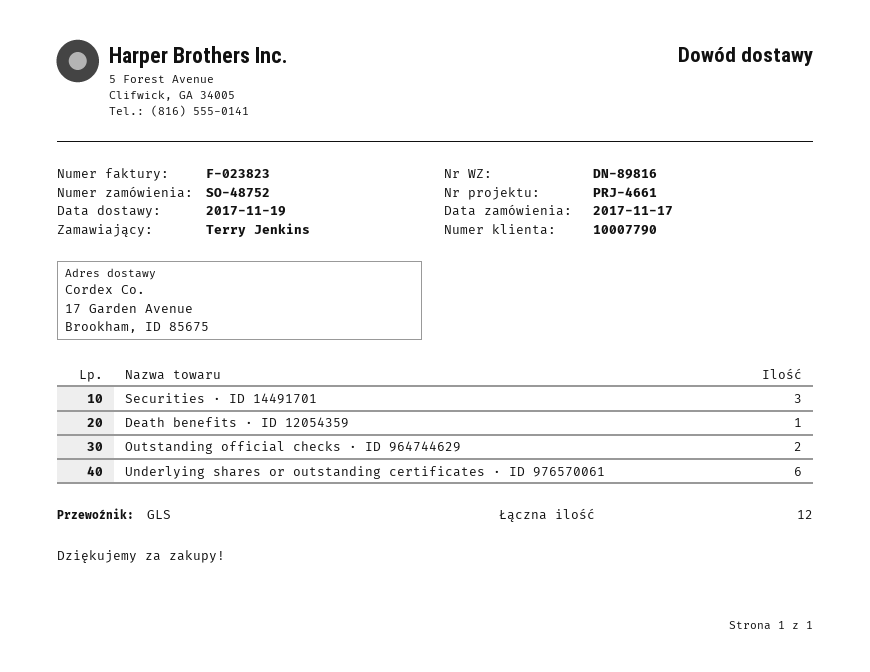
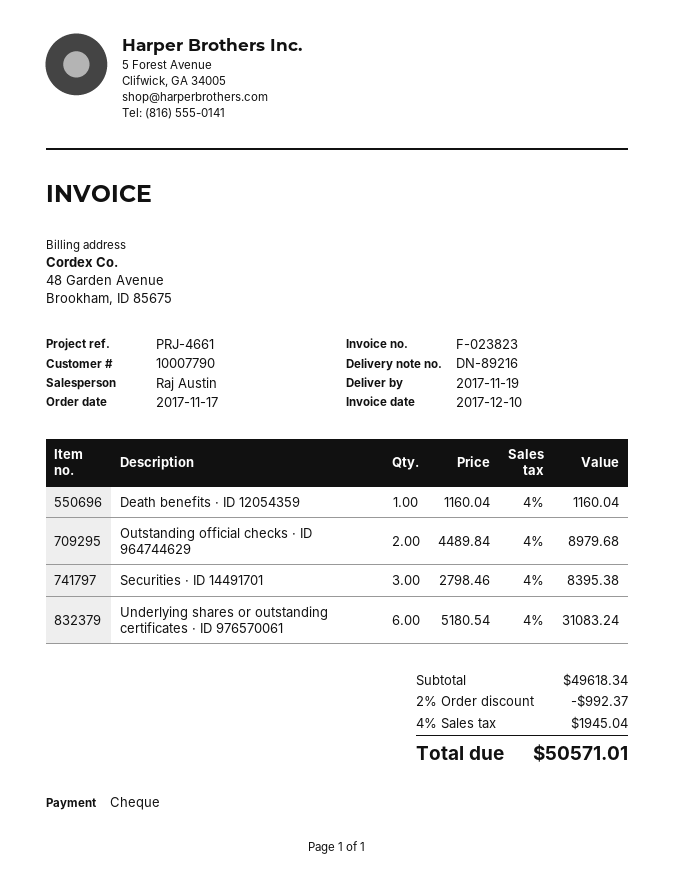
delivery note number: DN-89816 -> DN-89216

